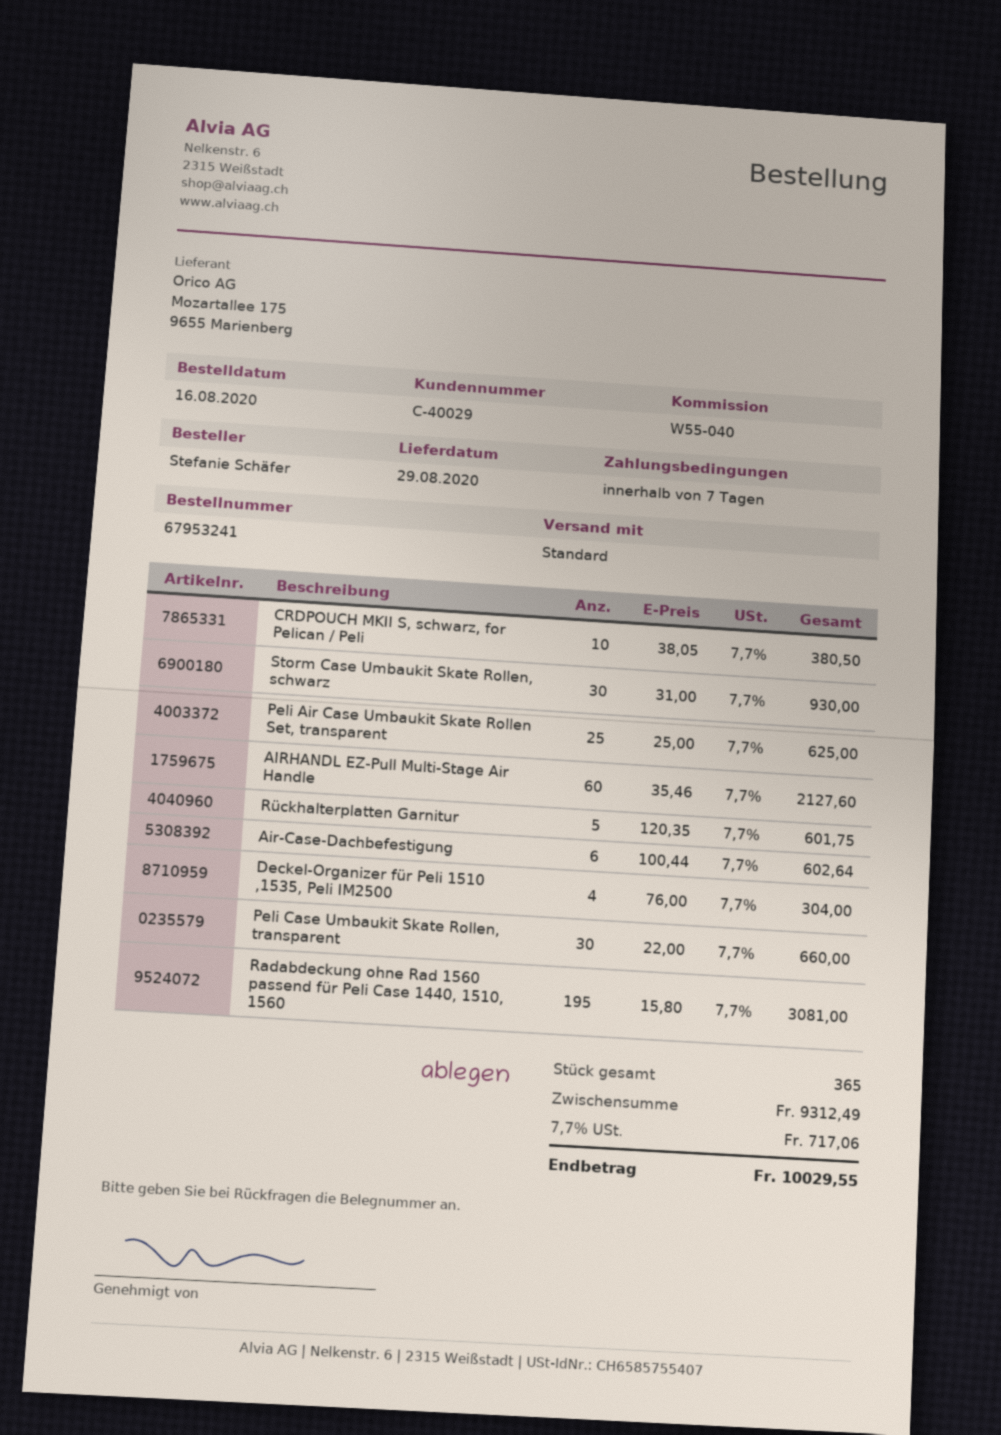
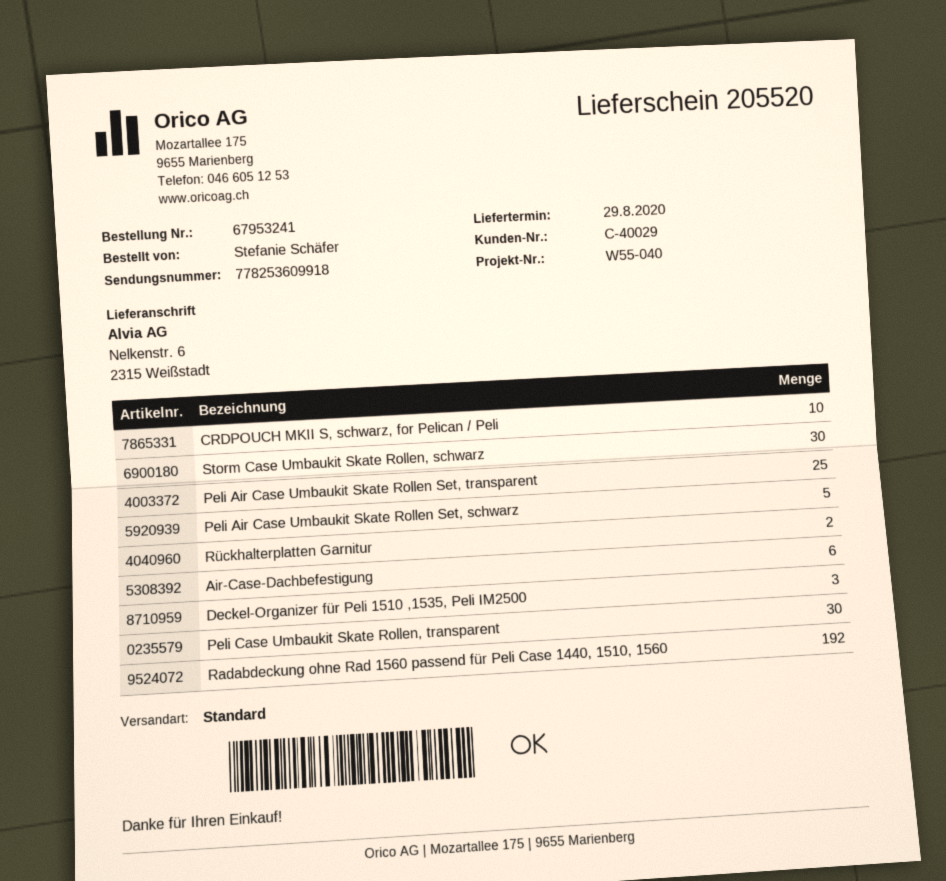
AIRHANDL EZ-Pull Multi-Stage Air Handle: 60 -> none
Rückhalterplatten Garnitur: 5 -> 2
Deckel-Organizer für Peli 1510 ,1535, Peli IM2500: 4 -> 3
Radabdeckung ohne Rad 1560 passend für Peli Case 1440, 1510, 1560: 195 -> 192
Peli Air Case Umbaukit Skate Rollen Set, schwarz: none -> 5

